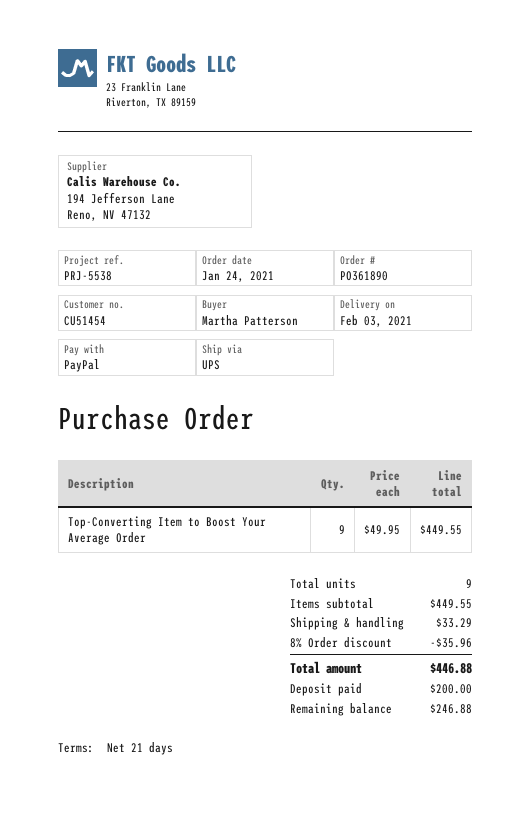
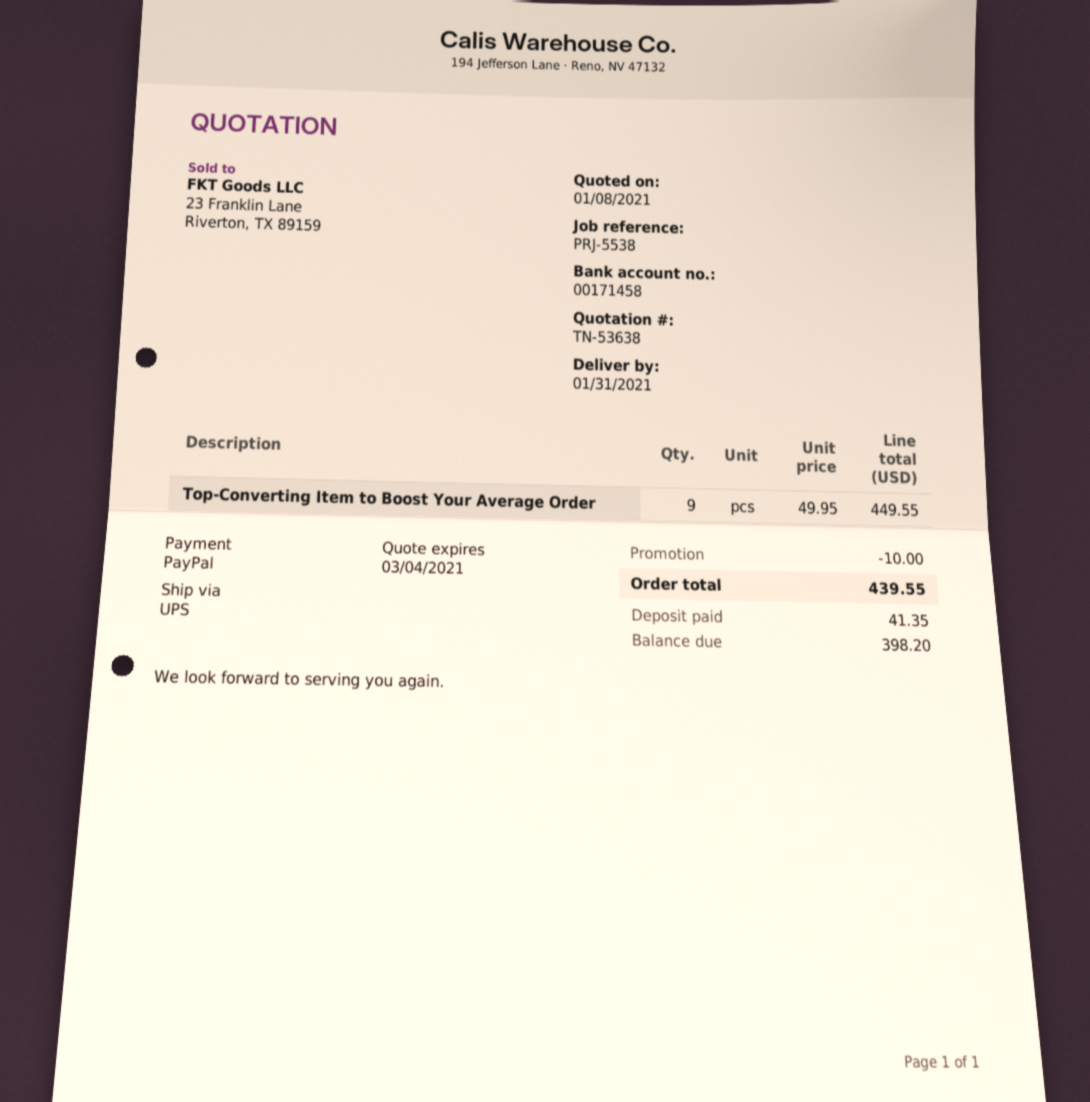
delivery date: 2021-02-03 -> 2021-01-31
discount: 35.96 -> 10.00
shipping: 33.29 -> none
total: 446.88 -> 439.55
deposit: 200.00 -> 41.35
balance: 246.88 -> 398.20

